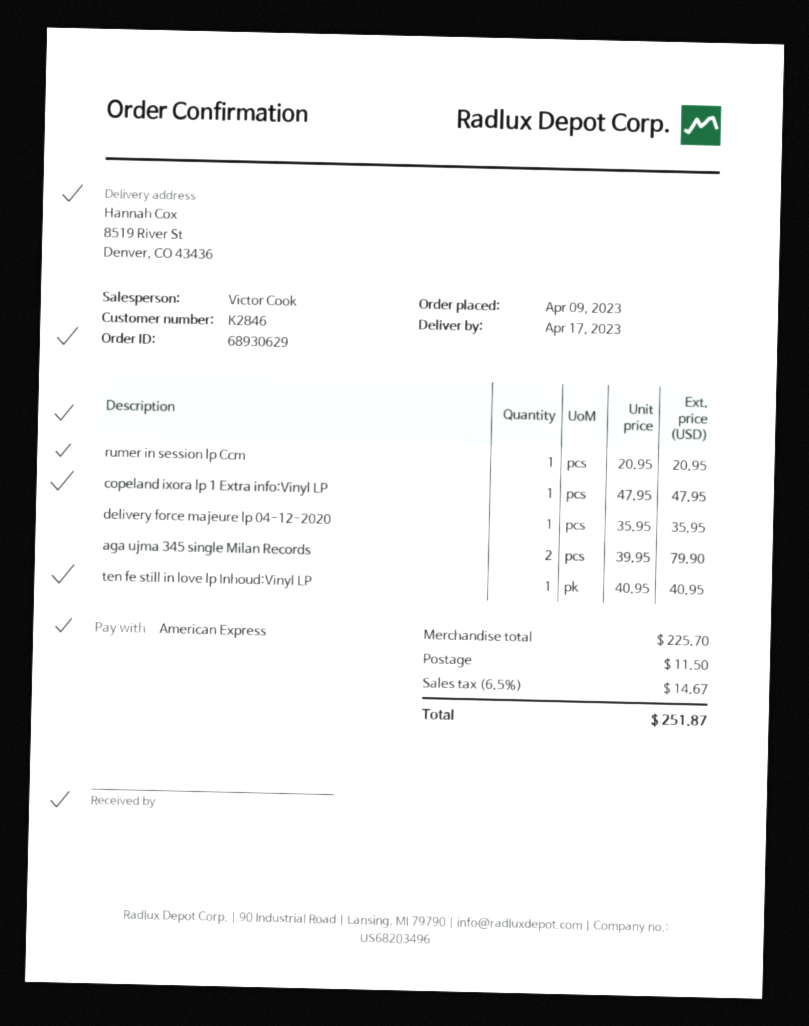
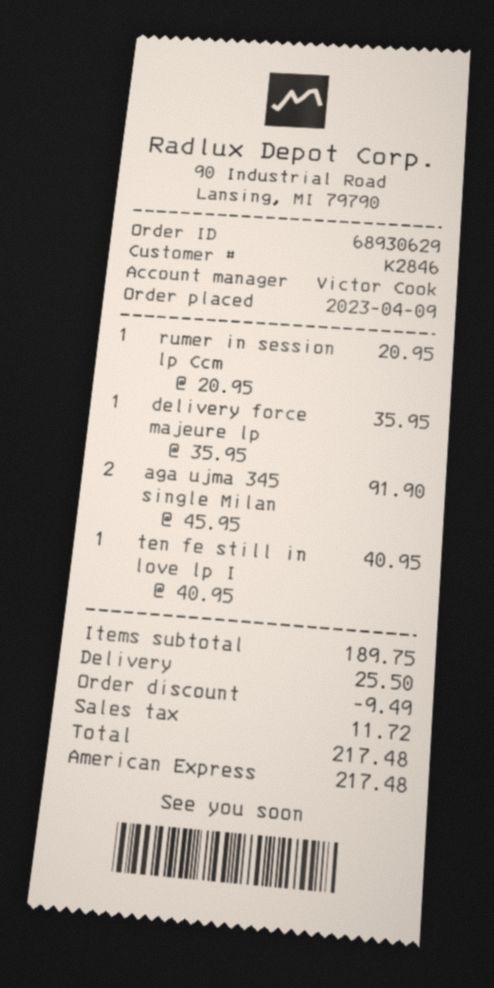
copeland ixora lp 1 Extra info:Vinyl LP: 1 x 47.95 = 47.95 -> none
aga ujma 345 single Milan Records: 2 x 39.95 = 79.90 -> 2 x 45.95 = 91.90
subtotal: 225.70 -> 189.75
discount: none -> 9.49
shipping: 11.50 -> 25.50
tax: 14.67 -> 11.72
total: 251.87 -> 217.48

